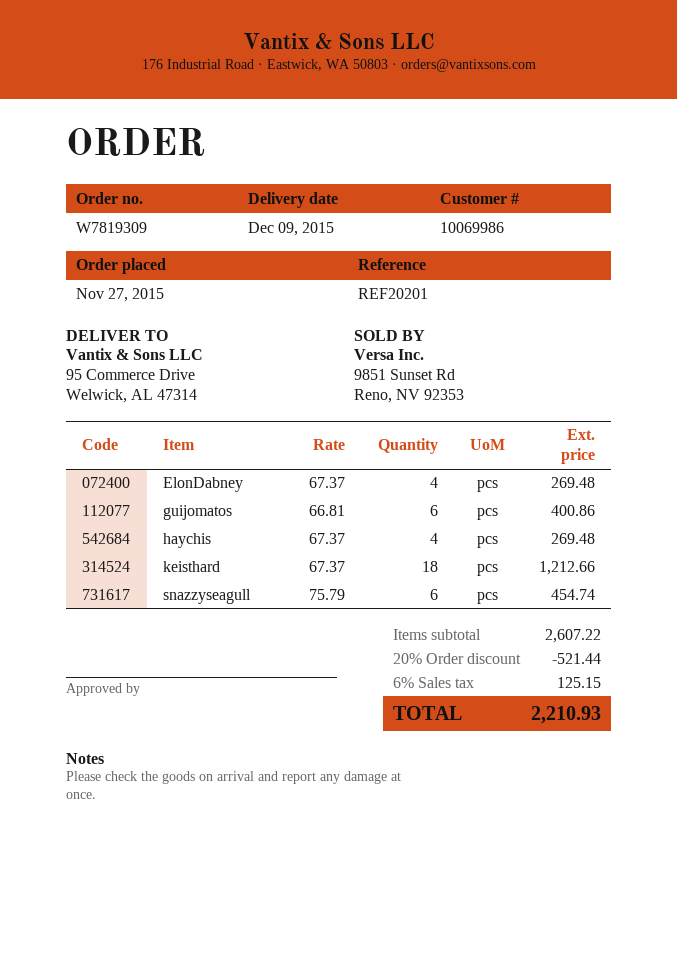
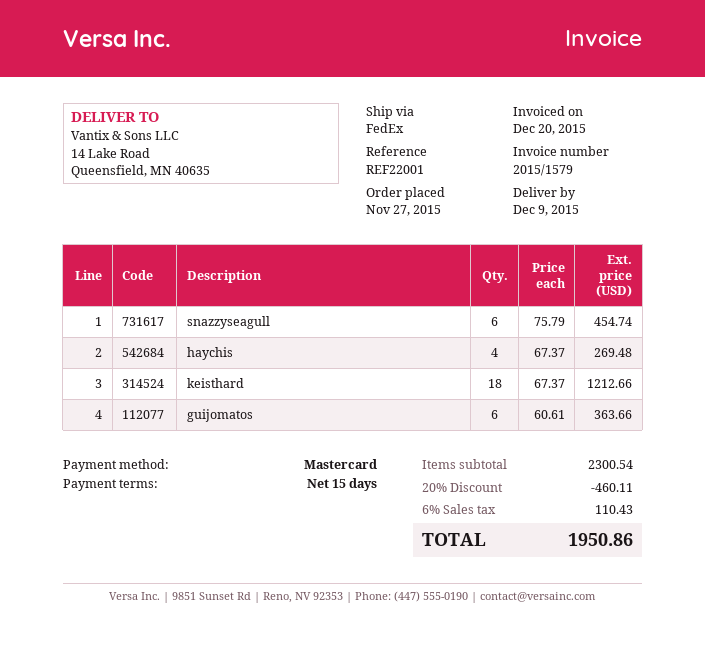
reference: REF20201 -> REF22001
ship to: 95 Commerce Drive, Welwick, AL 47314 -> 14 Lake Road, Queensfield, MN 40635
ElonDabney: 4 x 67.37 = 269.48 -> none
guijomatos: 6 x 66.81 = 400.86 -> 6 x 60.61 = 363.66
subtotal: 2607.22 -> 2300.54
discount: 20% = 521.44 -> 20% = 460.11
tax: 6% = 125.15 -> 6% = 110.43
total: 2210.93 -> 1950.86

